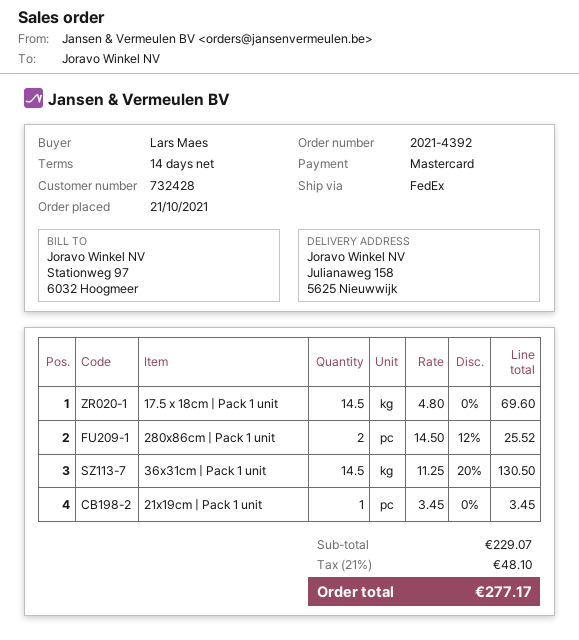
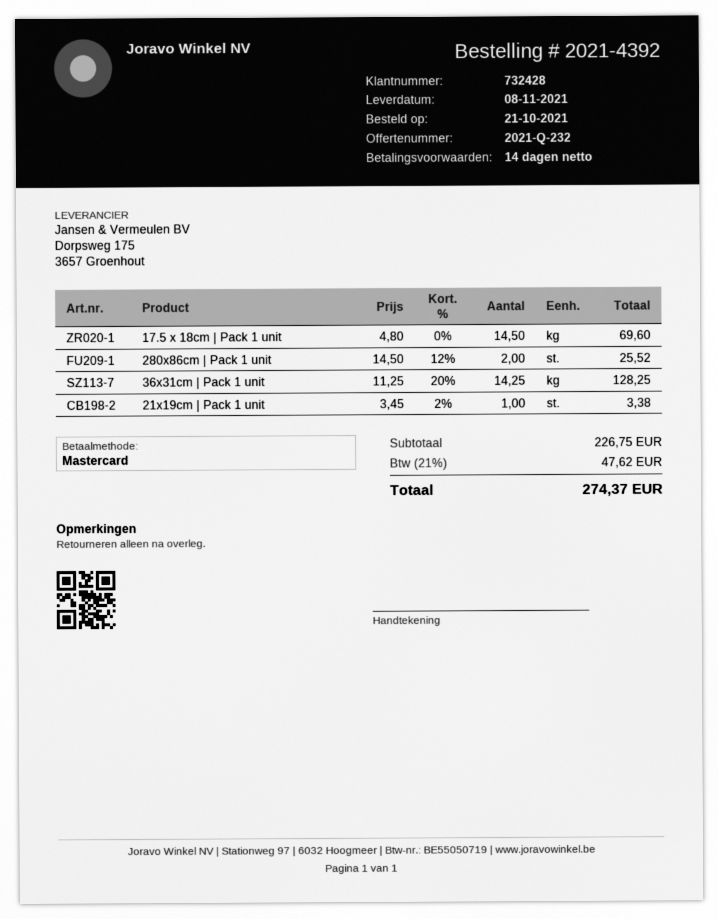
36x31cm | Pack 1 unit: 14.5 x 11.25 - 20% = 130.50 -> 14.25 x 11.25 - 20% = 128.25
21x19cm | Pack 1 unit: 1 x 3.45 = 3.45 -> 1 x 3.45 - 2% = 3.38
subtotal: 229.07 -> 226.75
tax: 21% = 48.10 -> 21% = 47.62
total: 277.17 -> 274.37

